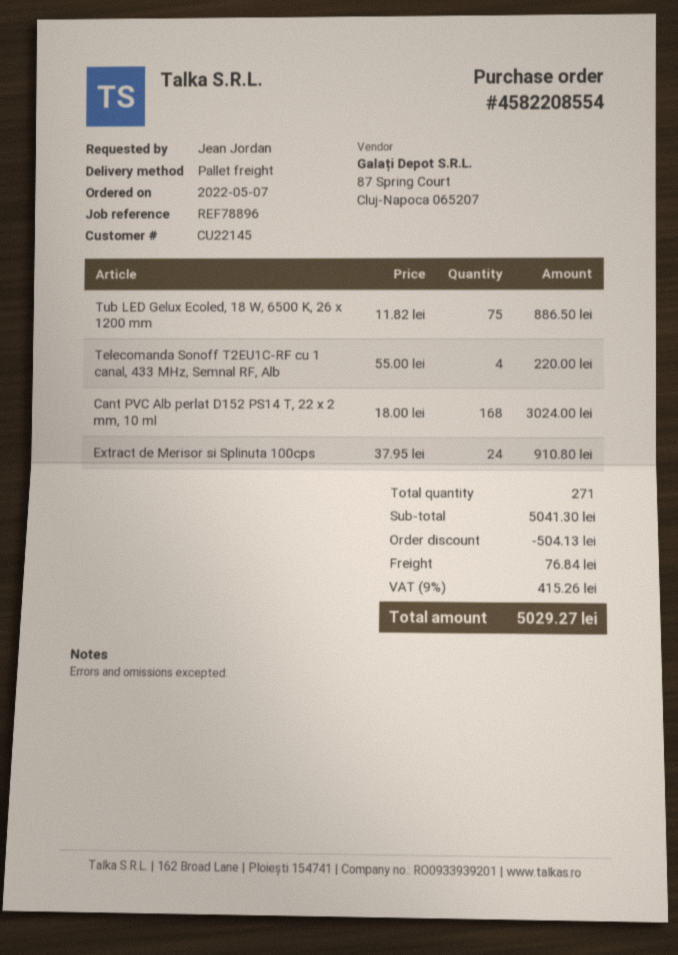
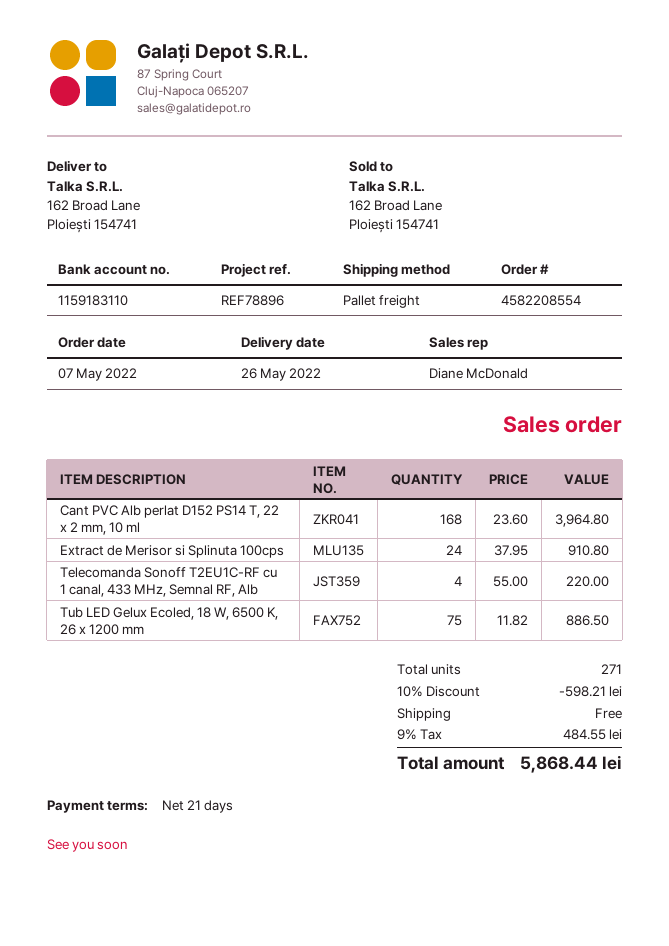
Cant PVC Alb perlat D152 PS14 T, 22 x 2 mm, 10 ml: 168 x 18.00 = 3024.00 -> 168 x 23.60 = 3964.80
discount: 504.13 -> 598.21
shipping: 76.84 -> 0.00
tax: 9% = 415.26 -> 9% = 484.55
total: 5029.27 -> 5868.44

